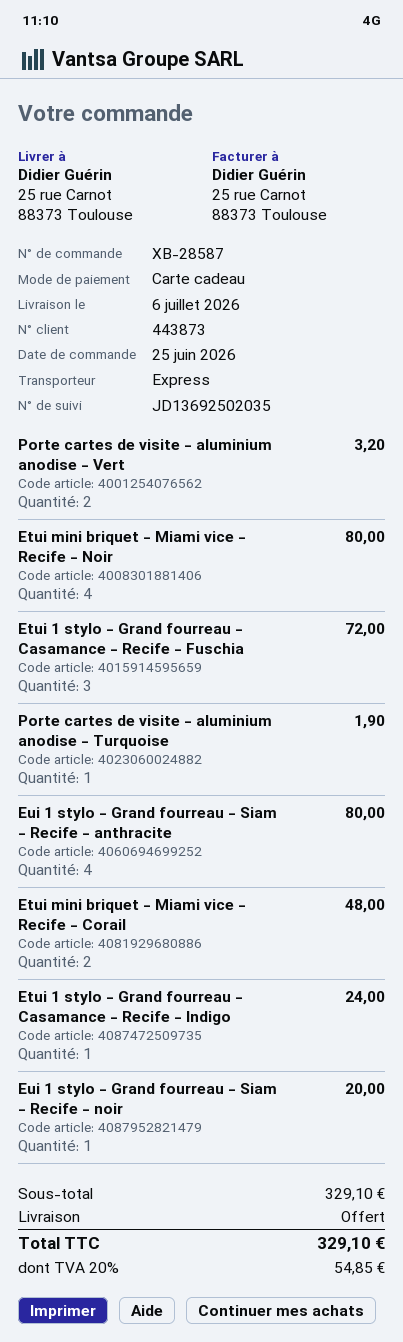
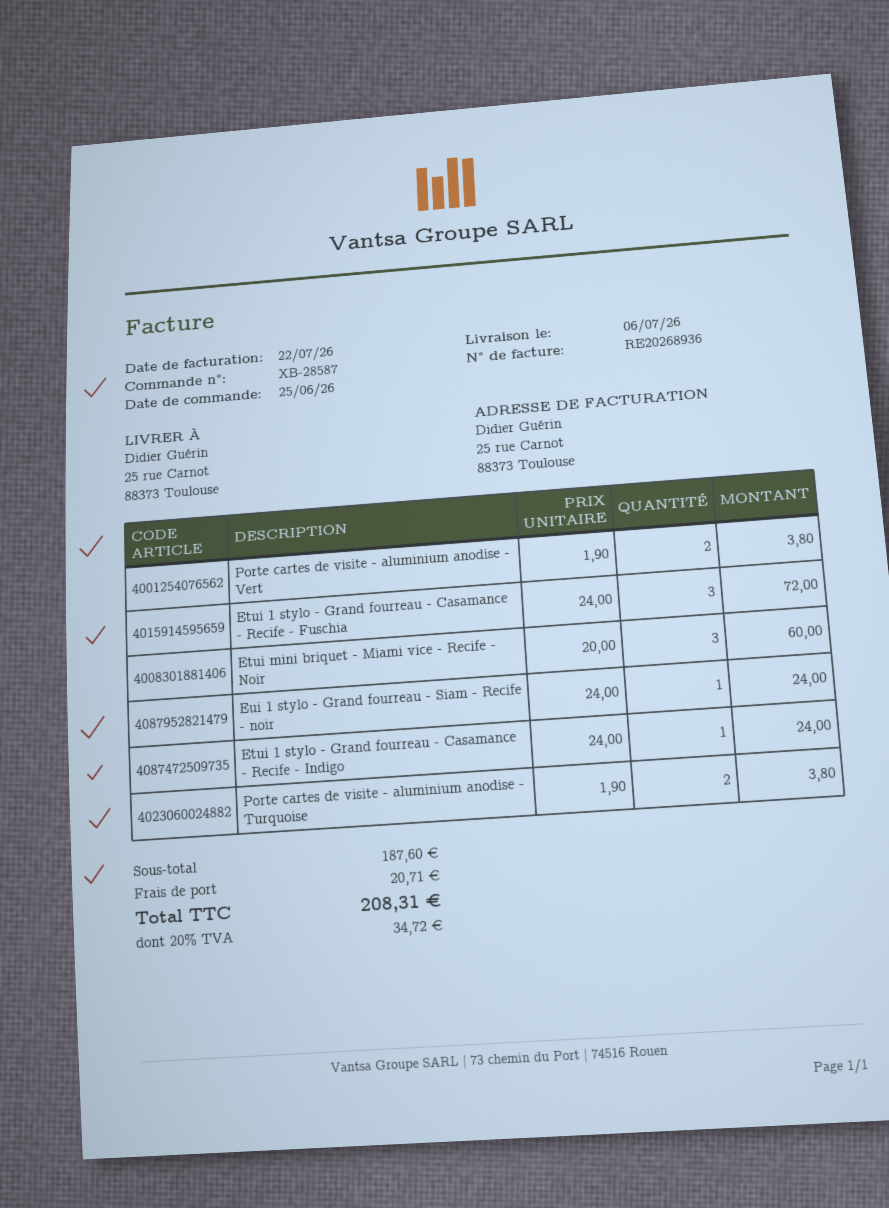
Porte cartes de visite - aluminium anodise - Vert: 2 for 3.20 -> 2 for 3.80
Etui mini briquet - Miami vice - Recife - Noir: 4 for 80.00 -> 3 for 60.00
Porte cartes de visite - aluminium anodise - Turquoise: 1 for 1.90 -> 2 for 3.80
Eui 1 stylo - Grand fourreau - Siam - Recife - anthracite: 4 for 80.00 -> none
Etui mini briquet - Miami vice - Recife - Corail: 2 for 48.00 -> none
Eui 1 stylo - Grand fourreau - Siam - Recife - noir: 1 for 20.00 -> 1 for 24.00
subtotal: 329.10 -> 187.60
shipping: 0.00 -> 20.71
tax: 20% = 54.85 -> 20% = 34.72
total: 329.10 -> 208.31

